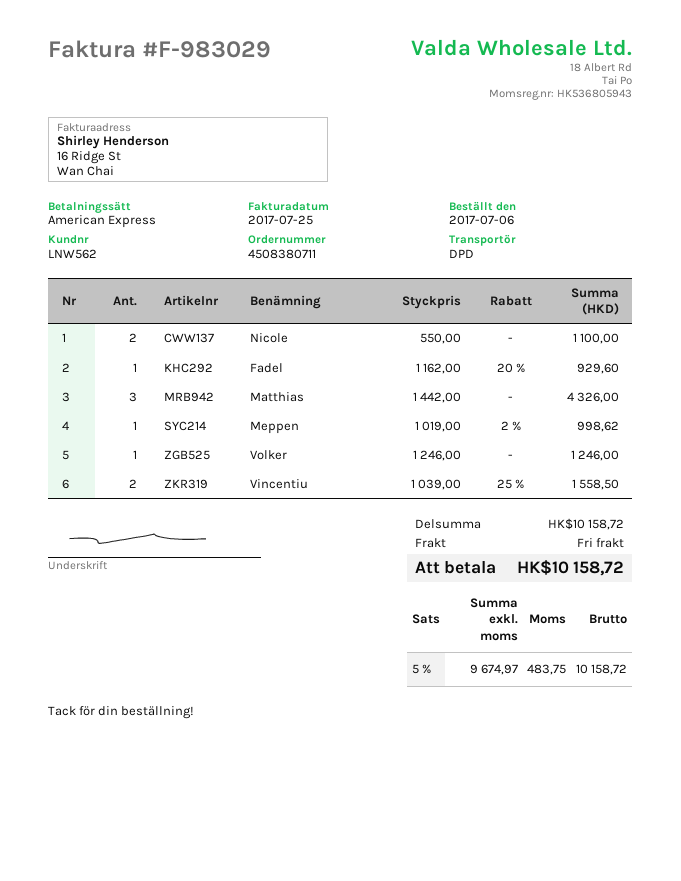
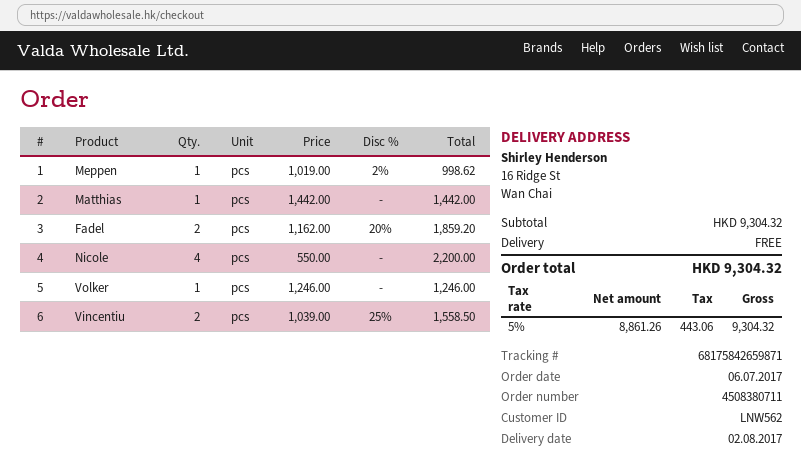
Nicole: 2 x 550.00 = 1100.00 -> 4 x 550.00 = 2200.00
Fadel: 1 x 1162.00 - 20% = 929.60 -> 2 x 1162.00 - 20% = 1859.20
Matthias: 3 x 1442.00 = 4326.00 -> 1 x 1442.00 = 1442.00
subtotal: 10158.72 -> 9304.32
net: 9674.97 -> 8861.26
tax: 5% = 483.75 -> 5% = 443.06
total: 10158.72 -> 9304.32

